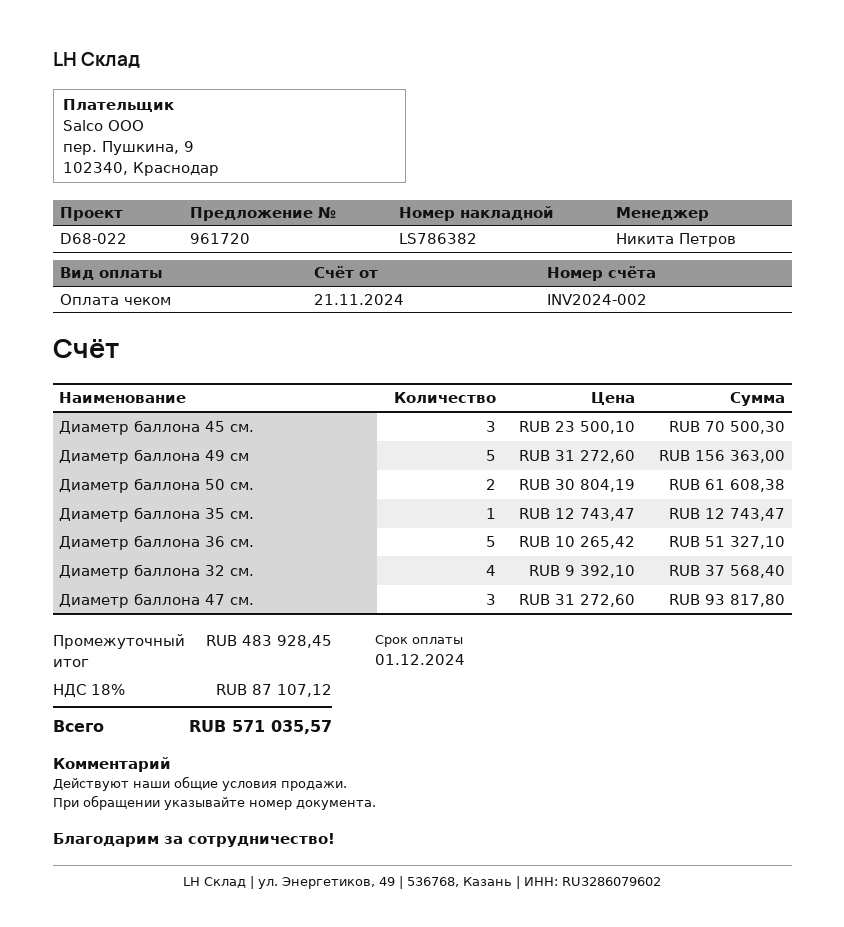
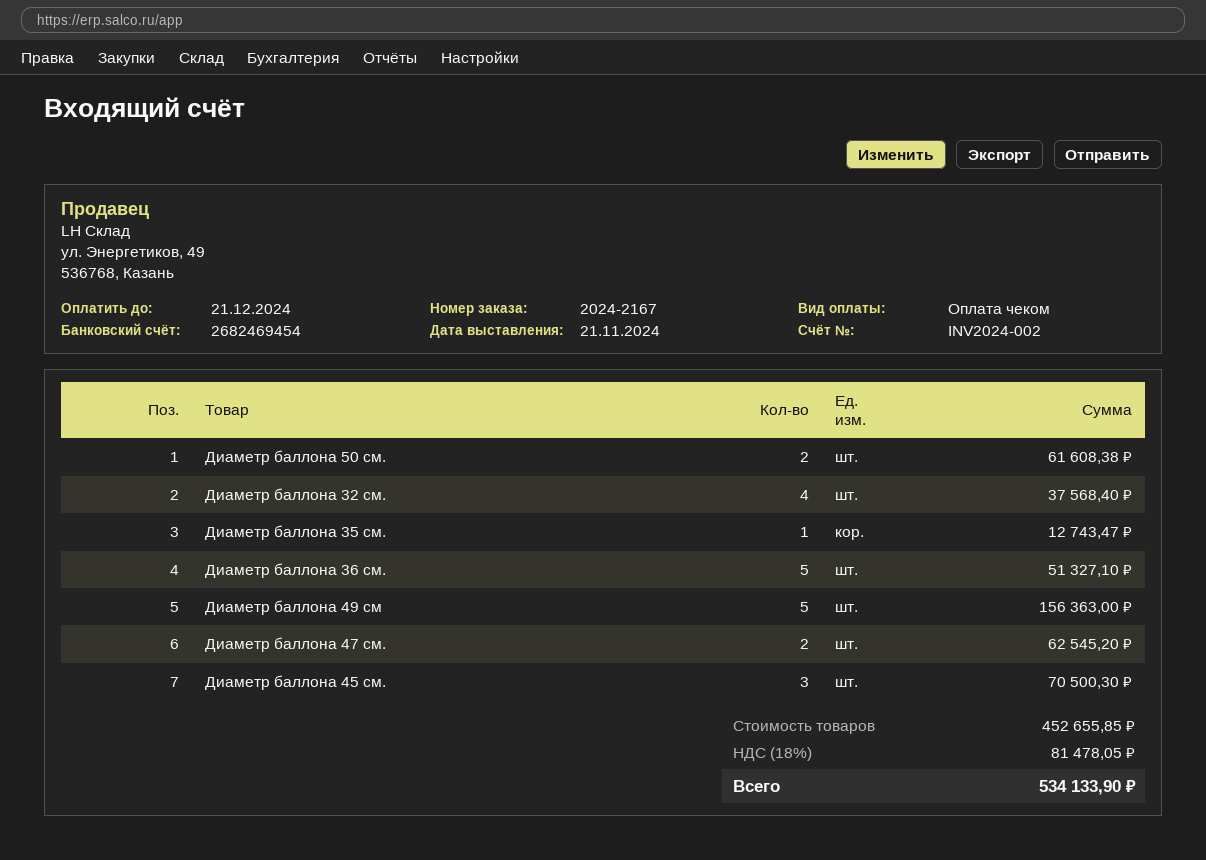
due date: 2024-12-01 -> 2024-12-21
Диаметр баллона 47 см.: 3 for 93817.80 -> 2 for 62545.20
subtotal: 483928.45 -> 452655.85
tax: 18% = 87107.12 -> 18% = 81478.05
total: 571035.57 -> 534133.90

